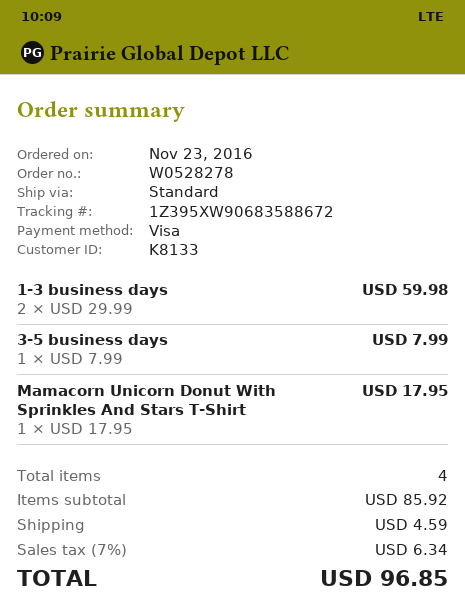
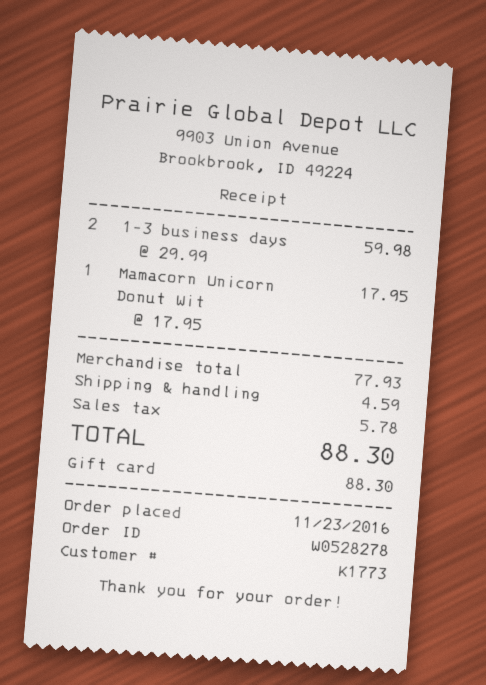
customer number: K8133 -> K1773
payment method: Visa -> gift card
3-5 business days: 1 x 7.99 = 7.99 -> none
subtotal: 85.92 -> 77.93
tax: 6.34 -> 5.78
total: 96.85 -> 88.30

